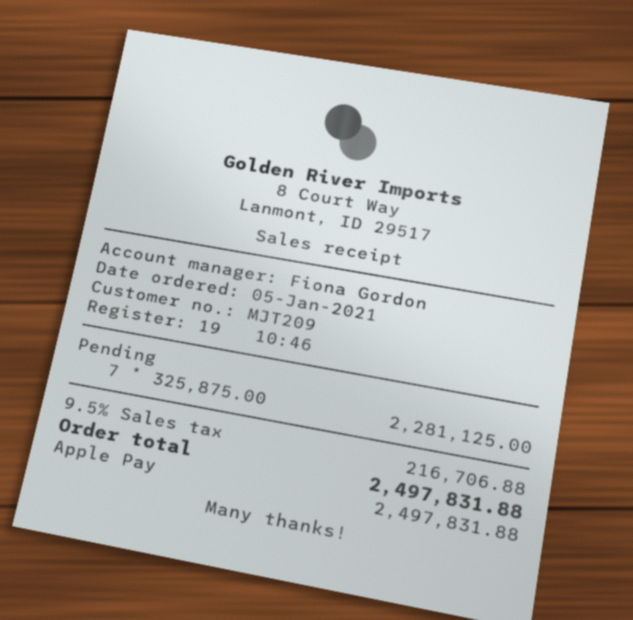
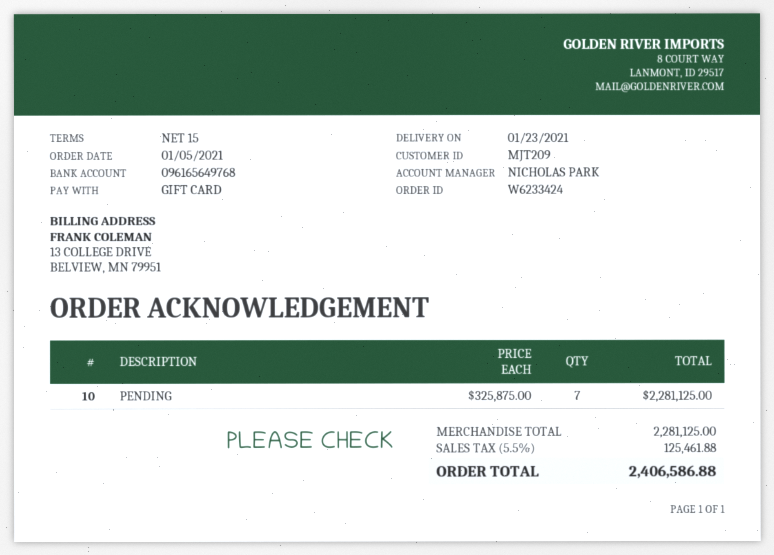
sales rep: Fiona Gordon -> NICHOLAS PARK
payment method: Apple Pay -> gift card
tax: 9.5% = 216706.88 -> 5.5% = 125461.88
total: 2497831.88 -> 2406586.88

